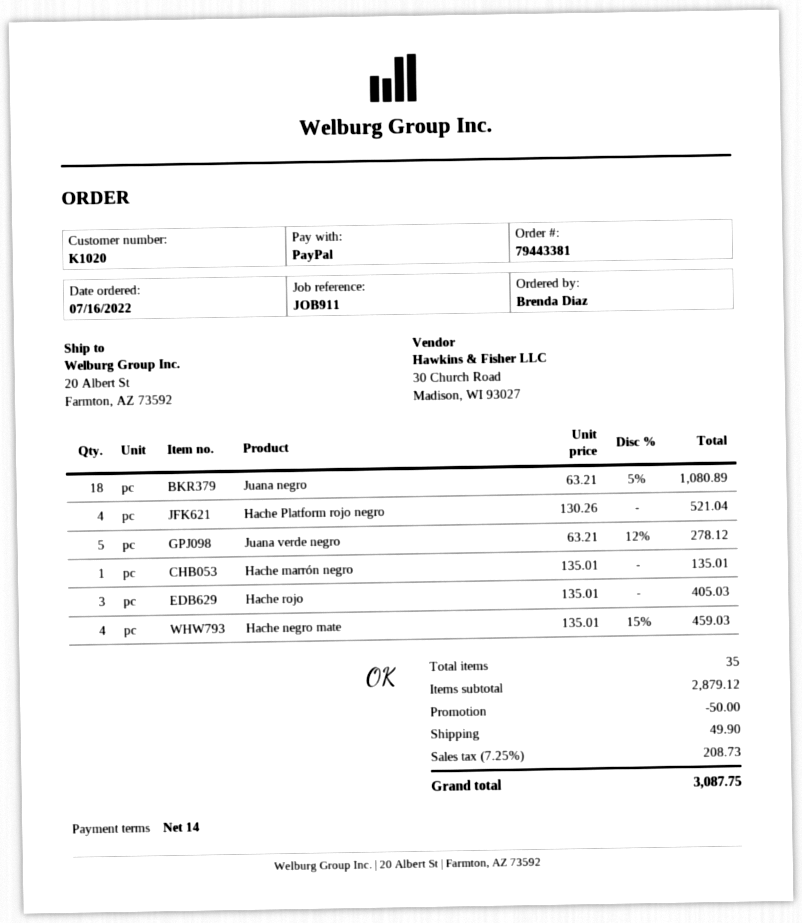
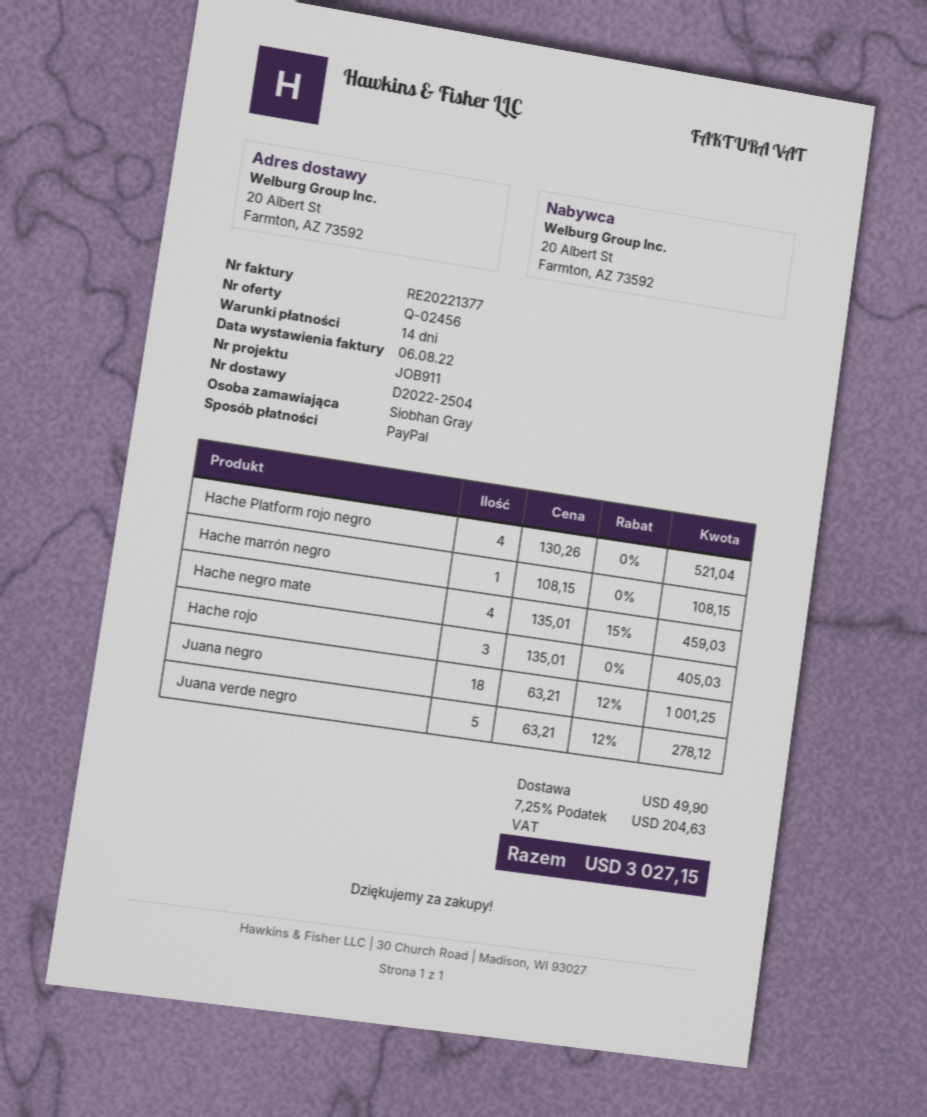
ordered by: Brenda Diaz -> Siobhan Gray
Juana negro: 18 x 63.21 - 5% = 1080.89 -> 18 x 63.21 - 12% = 1001.25
Hache marrón negro: 1 x 135.01 = 135.01 -> 1 x 108.15 = 108.15
discount: 50.00 -> none
tax: 7.25% = 208.73 -> 7.25% = 204.63
total: 3087.75 -> 3027.15

